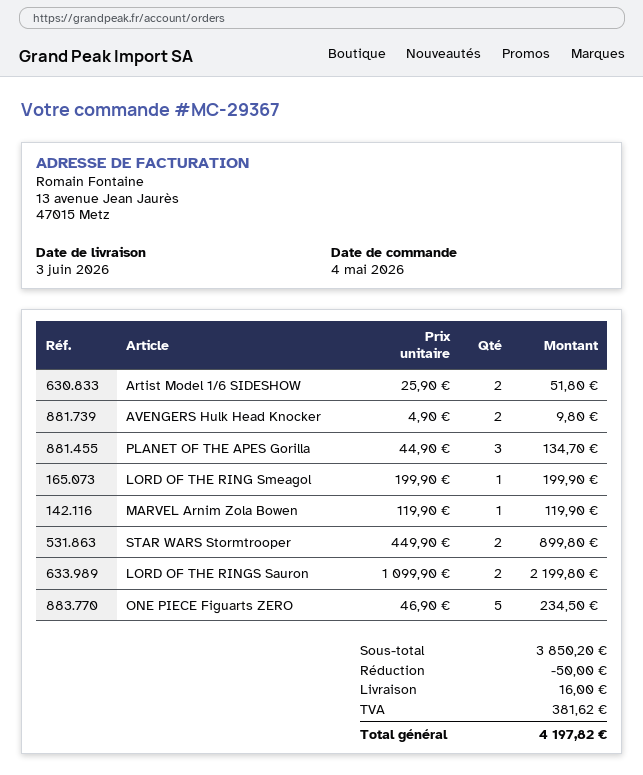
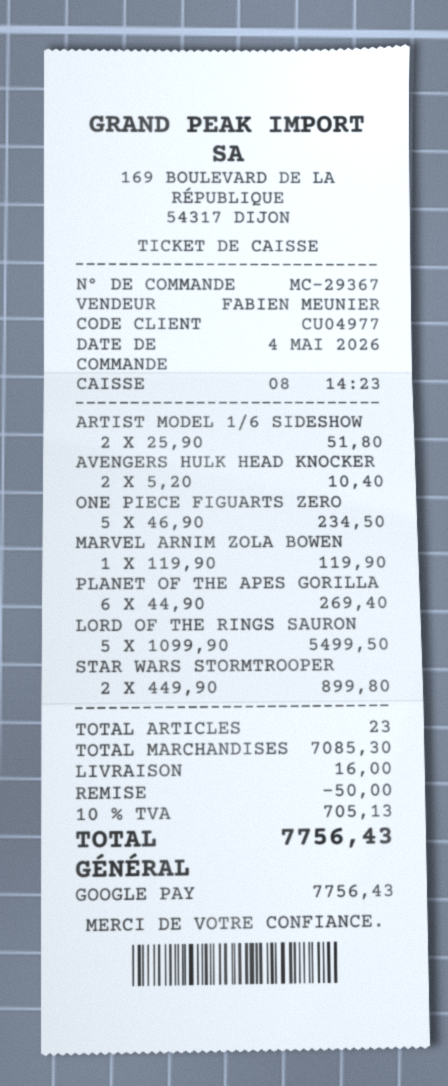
AVENGERS Hulk Head Knocker: 2 x 4.90 = 9.80 -> 2 x 5.20 = 10.40
PLANET OF THE APES Gorilla: 3 x 44.90 = 134.70 -> 6 x 44.90 = 269.40
LORD OF THE RING Smeagol: 1 x 199.90 = 199.90 -> none
LORD OF THE RINGS Sauron: 2 x 1099.90 = 2199.80 -> 5 x 1099.90 = 5499.50
subtotal: 3850.20 -> 7085.30
tax: 381.62 -> 705.13
total: 4197.82 -> 7756.43

